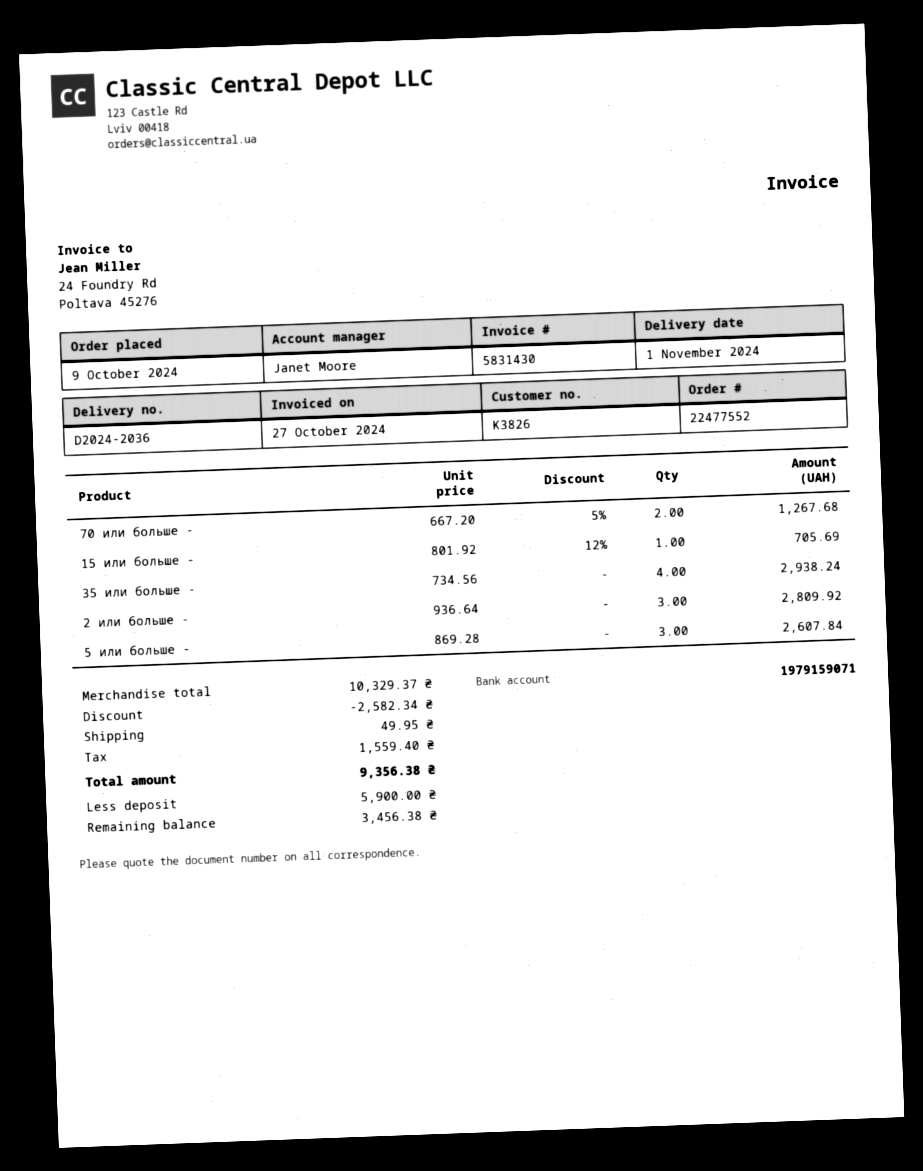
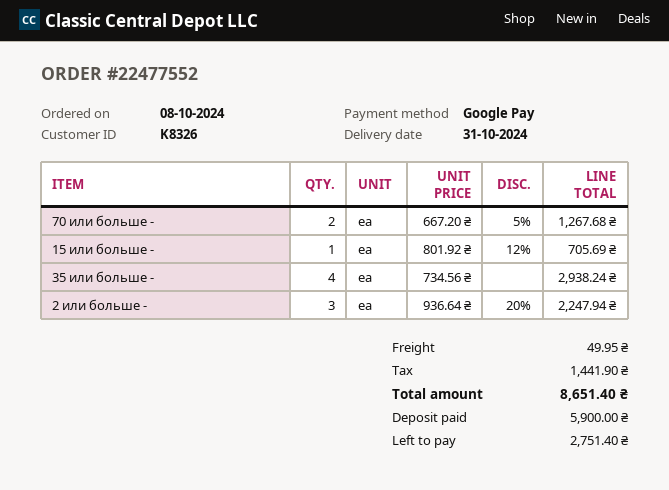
order date: 2024-10-09 -> 2024-10-08
delivery date: 2024-11-01 -> 2024-10-31
customer number: K3826 -> K8326
2 или больше -: 3 x 936.64 = 2809.92 -> 3 x 936.64 - 20% = 2247.94
5 или больше -: 3 x 869.28 = 2607.84 -> none
discount: 2582.34 -> none
tax: 1559.40 -> 1441.90
total: 9356.38 -> 8651.40
balance: 3456.38 -> 2751.40

